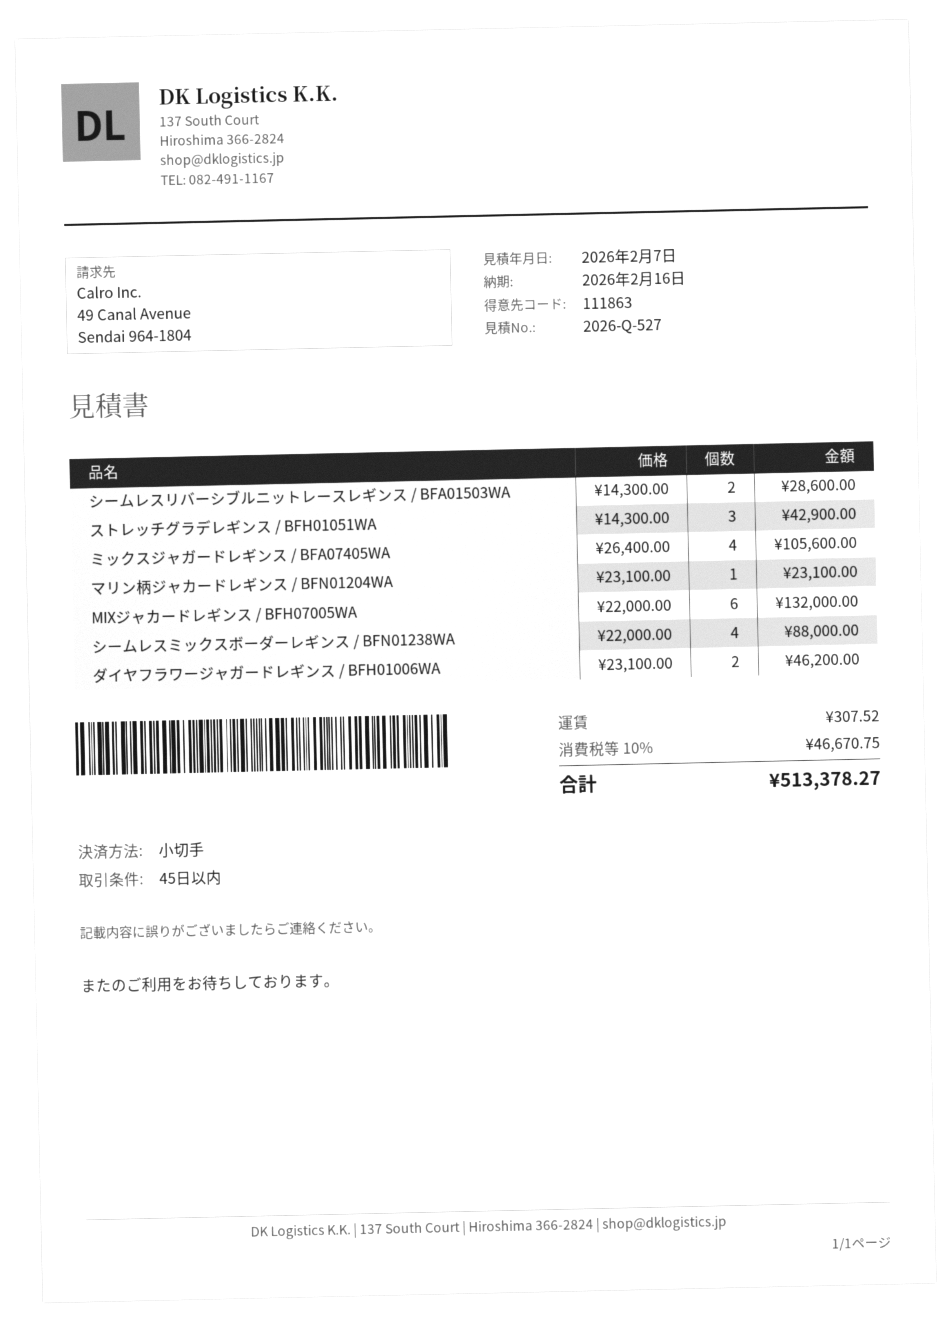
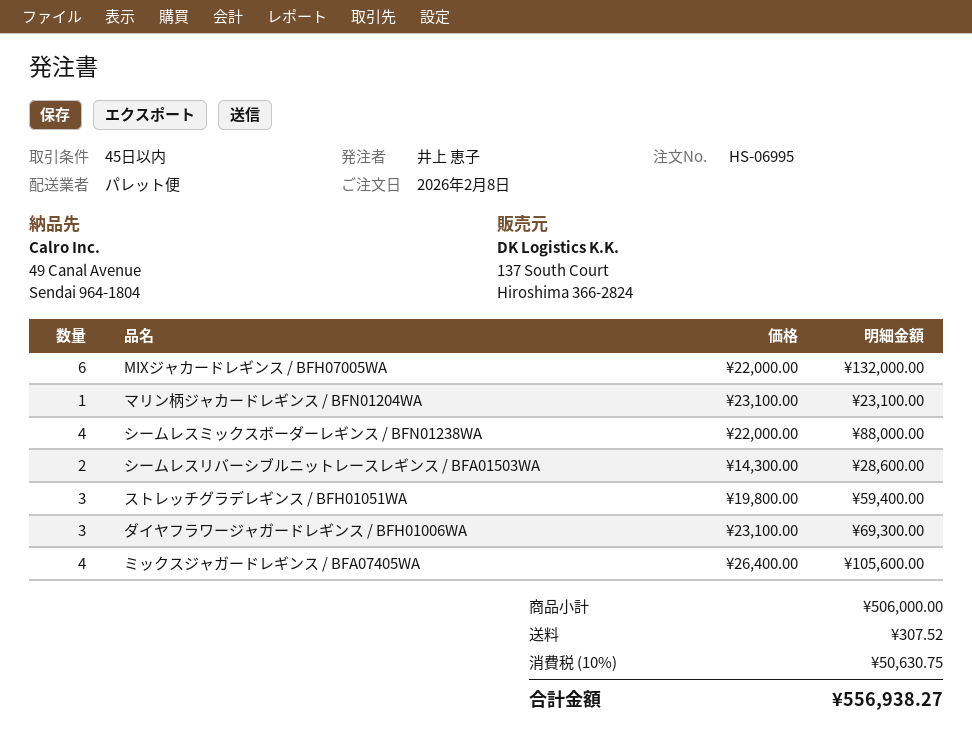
ストレッチグラデレギンス / BFH01051WA: 3 x 14300.00 = 42900.00 -> 3 x 19800.00 = 59400.00
ダイヤフラワージャガードレギンス / BFH01006WA: 2 x 23100.00 = 46200.00 -> 3 x 23100.00 = 69300.00
tax: 10% = 46670.75 -> 10% = 50630.75
total: 513378.27 -> 556938.27

